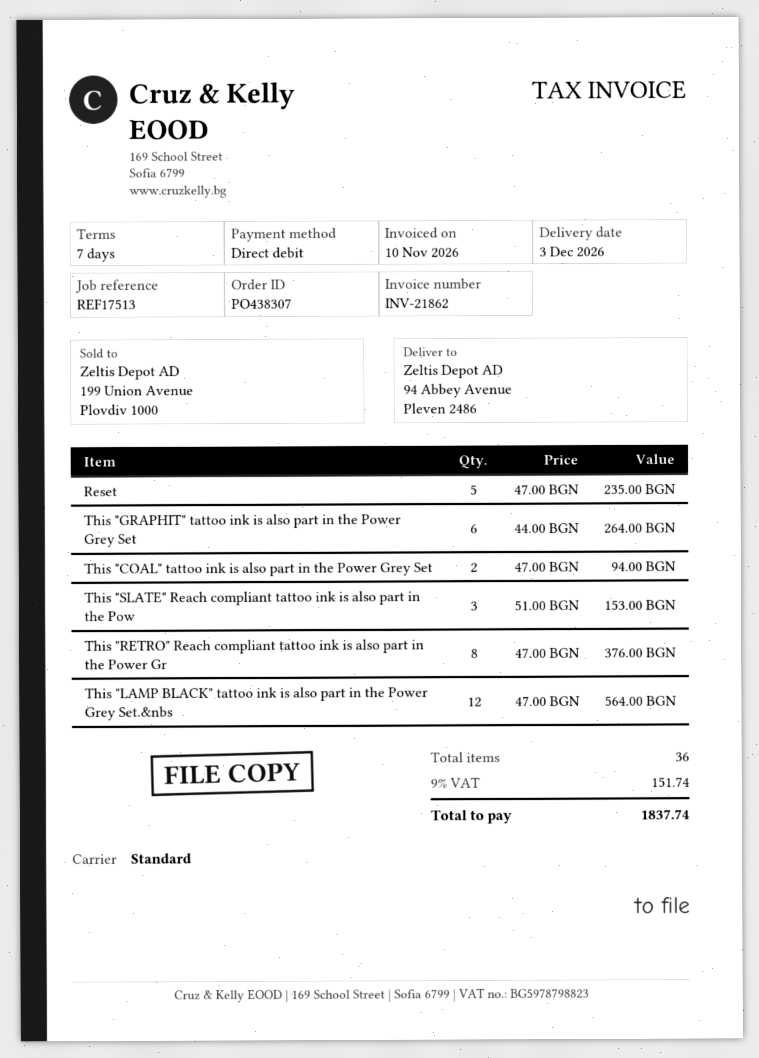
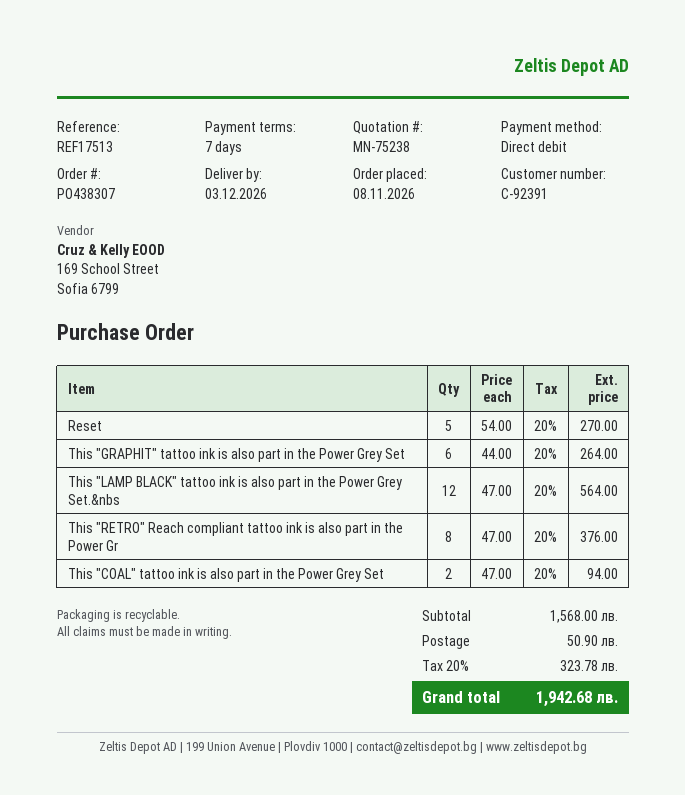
Reset: 5 x 47.00 = 235.00 -> 5 x 54.00 = 270.00
This "SLATE" Reach compliant tattoo ink is also part in the Pow: 3 x 51.00 = 153.00 -> none
shipping: none -> 50.90
tax: 9% = 151.74 -> 20% = 323.78
total: 1837.74 -> 1942.68

